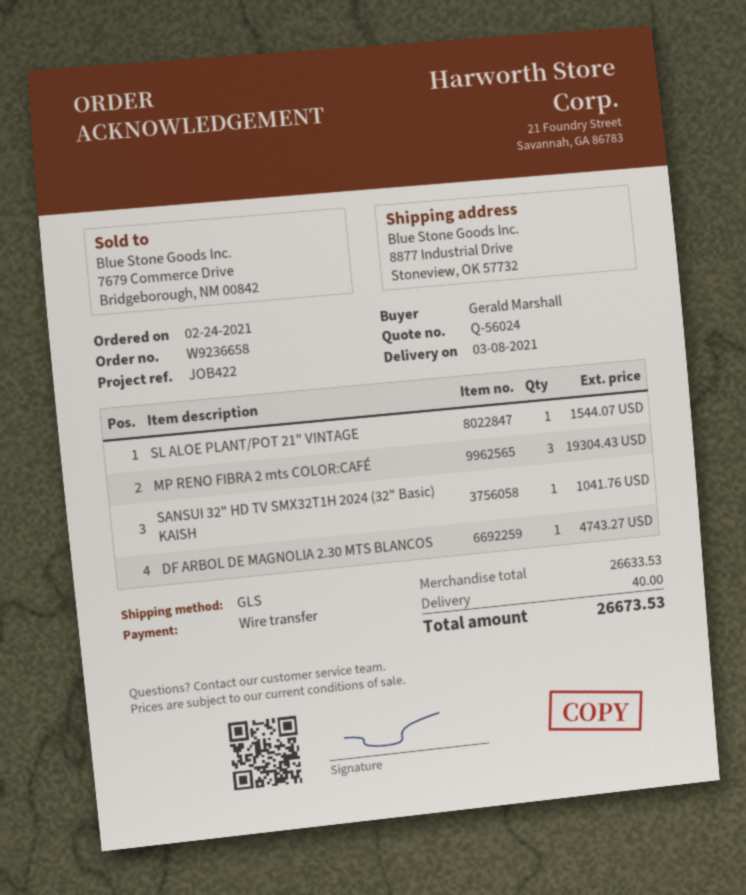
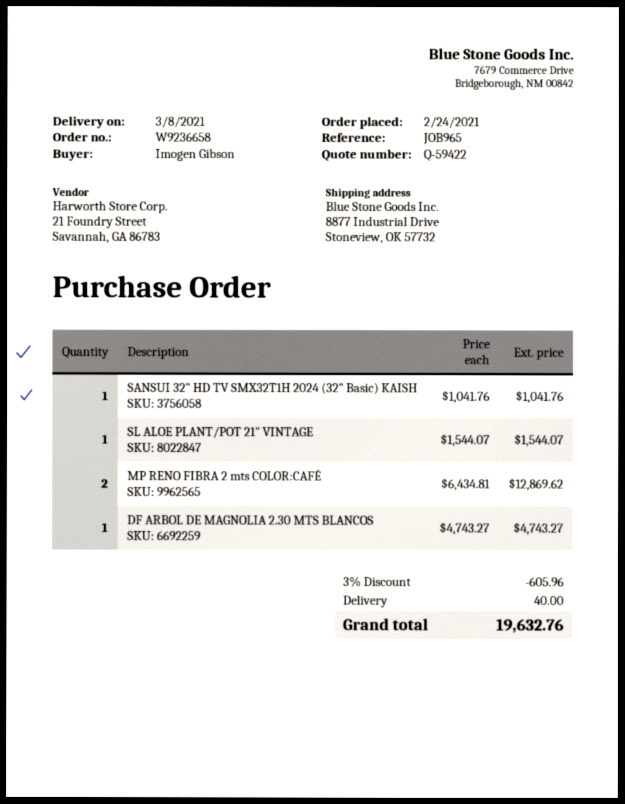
quote number: Q-56024 -> Q-59422
reference: JOB422 -> JOB965
ordered by: Gerald Marshall -> Imogen Gibson
MP RENO FIBRA 2 mts COLOR:CAFÉ: 3 for 19304.43 -> 2 for 12869.62
discount: none -> 3% = 605.96
total: 26673.53 -> 19632.76

